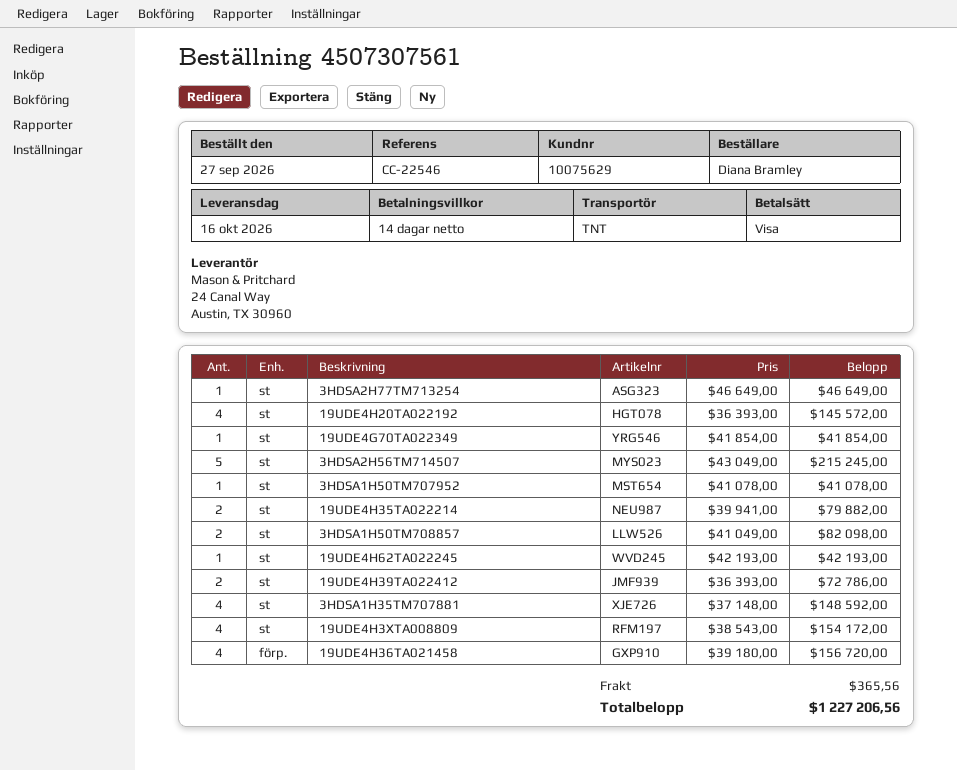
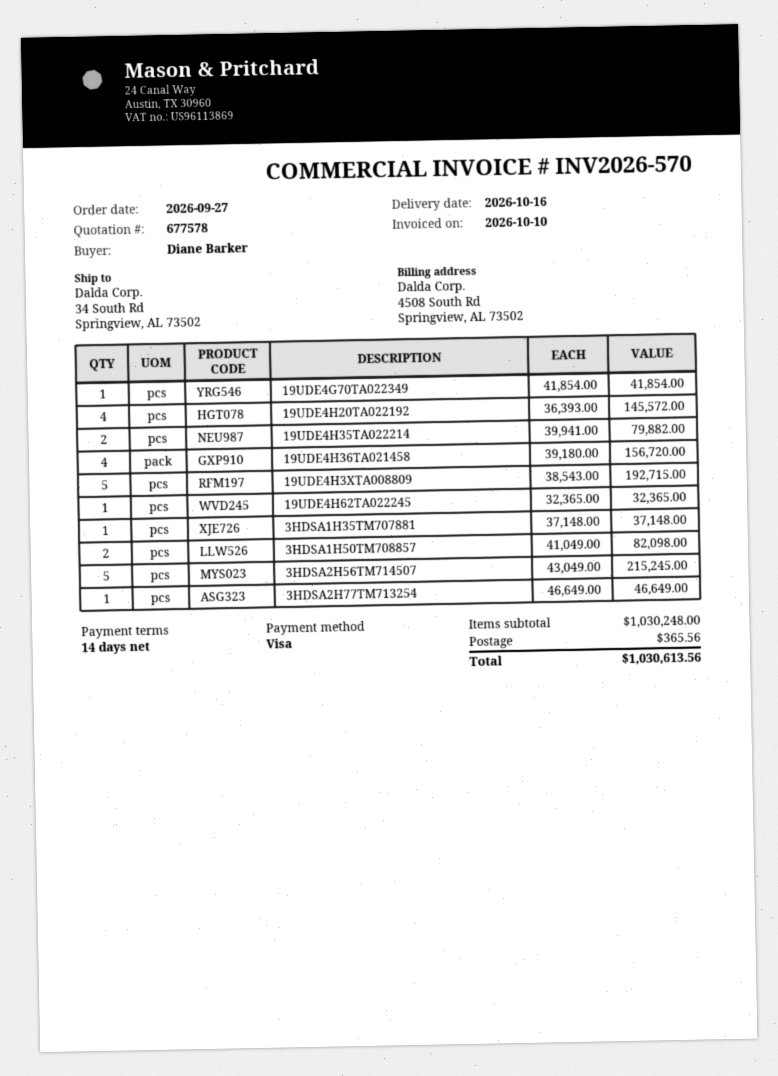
ordered by: Diana Bramley -> Diane Barker
3HDSA1H50TM707952: 1 x 41078.00 = 41078.00 -> none
19UDE4H62TA022245: 1 x 42193.00 = 42193.00 -> 1 x 32365.00 = 32365.00
19UDE4H39TA022412: 2 x 36393.00 = 72786.00 -> none
3HDSA1H35TM707881: 4 x 37148.00 = 148592.00 -> 1 x 37148.00 = 37148.00
19UDE4H3XTA008809: 4 x 38543.00 = 154172.00 -> 5 x 38543.00 = 192715.00
total: 1227206.56 -> 1030613.56

